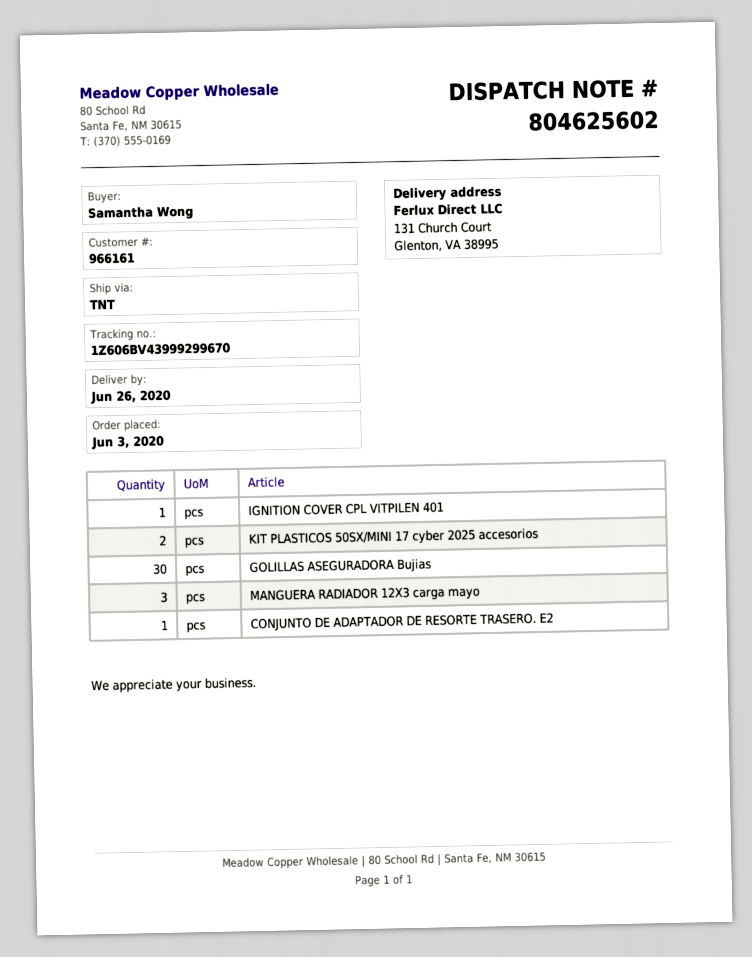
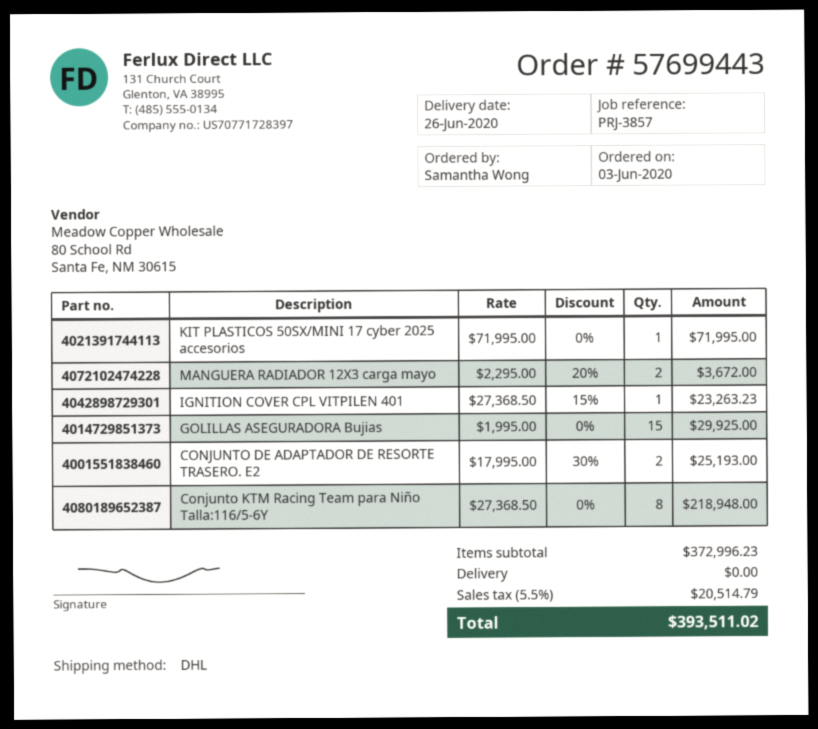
shipping method: TNT -> DHL
KIT PLASTICOS 50SX/MINI 17 cyber 2025 accesorios: 2 -> 1
GOLILLAS ASEGURADORA Bujias: 30 -> 15
MANGUERA RADIADOR 12X3 carga mayo: 3 -> 2
CONJUNTO DE ADAPTADOR DE RESORTE TRASERO. E2: 1 -> 2
Conjunto KTM Racing Team para Niño Talla:116/5-6Y: none -> 8

